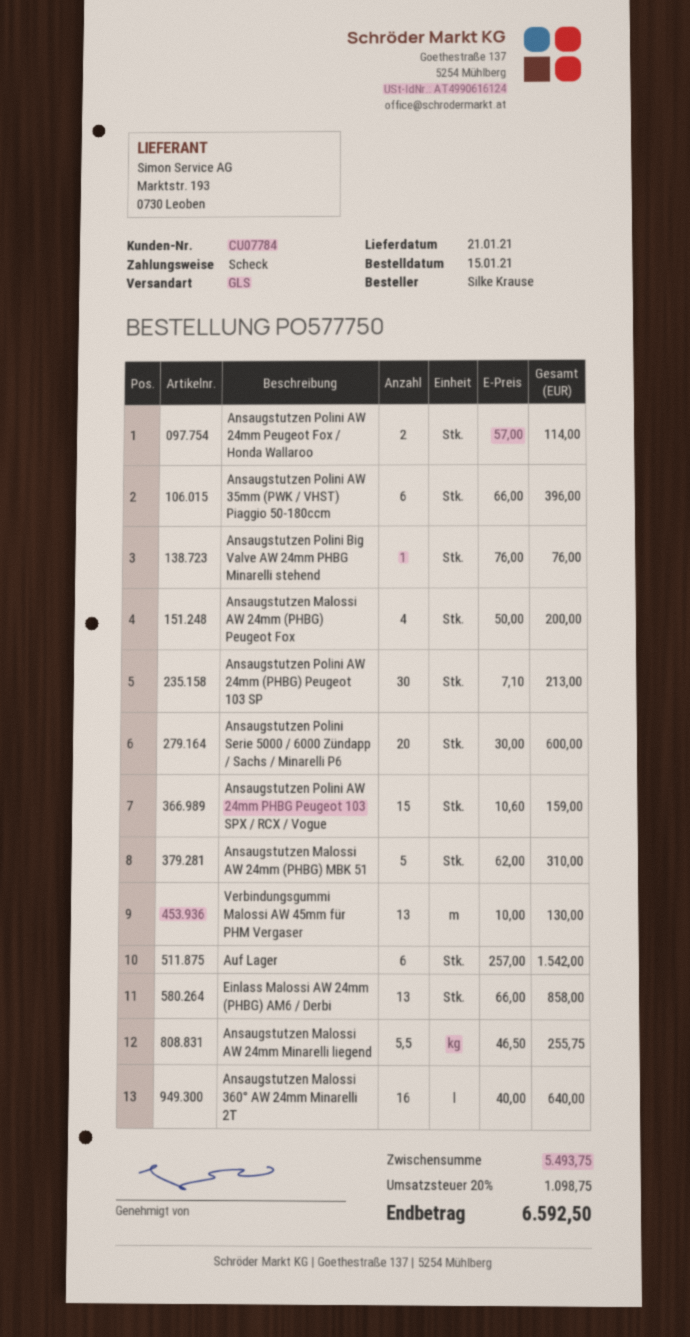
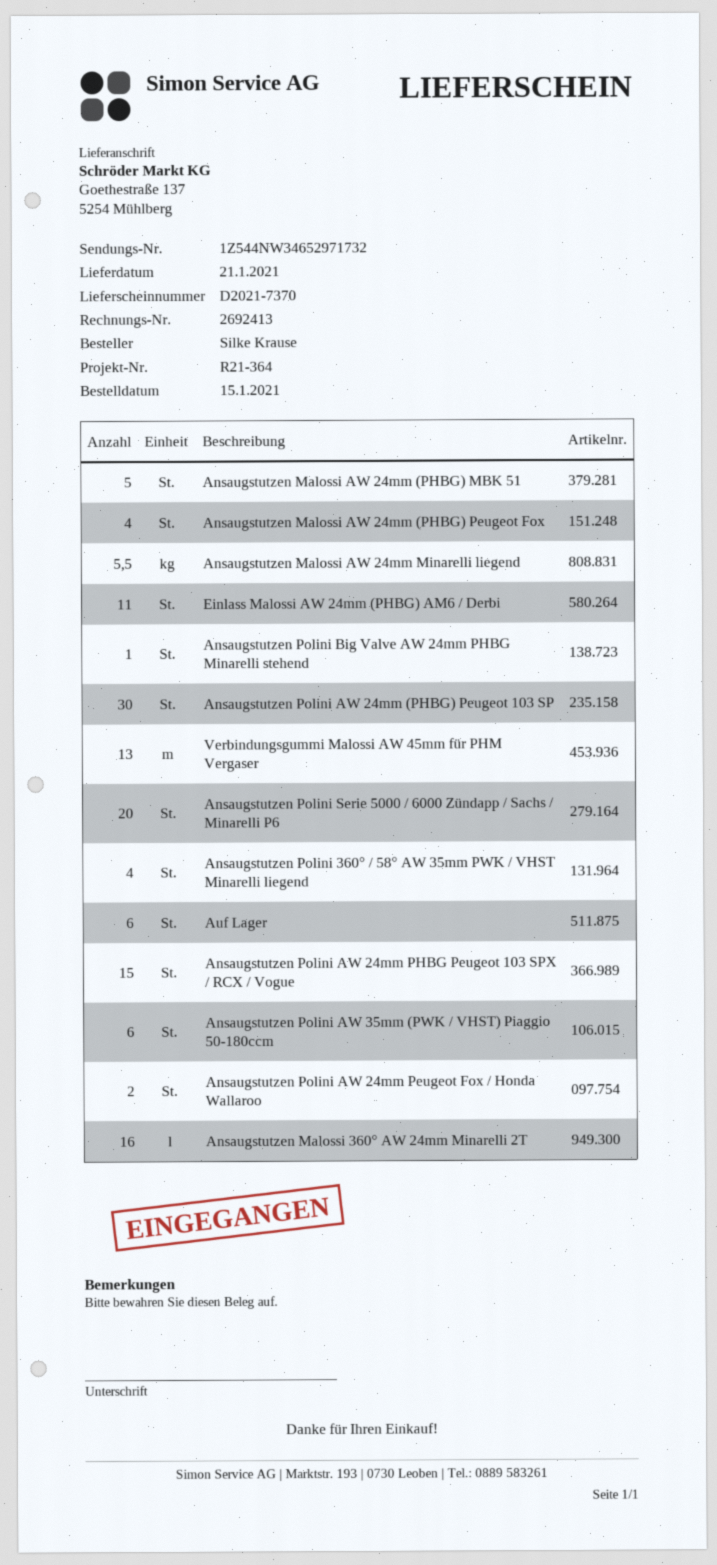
Einlass Malossi AW 24mm (PHBG) AM6 / Derbi: 13 -> 11
Ansaugstutzen Polini 360° / 58° AW 35mm PWK / VHST Minarelli liegend: none -> 4

